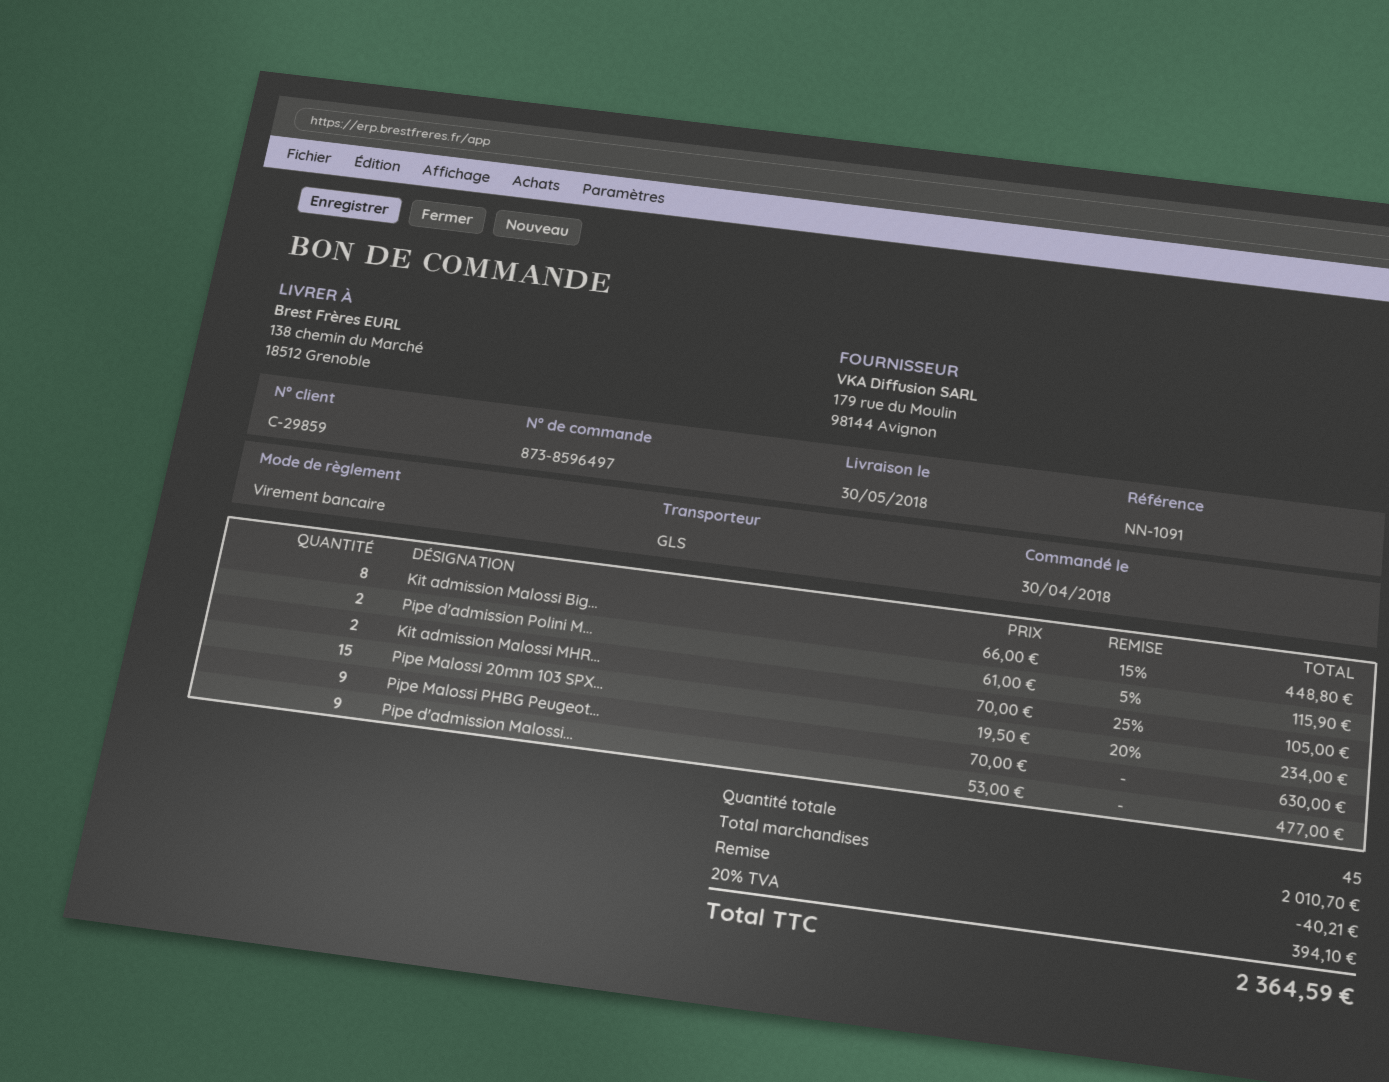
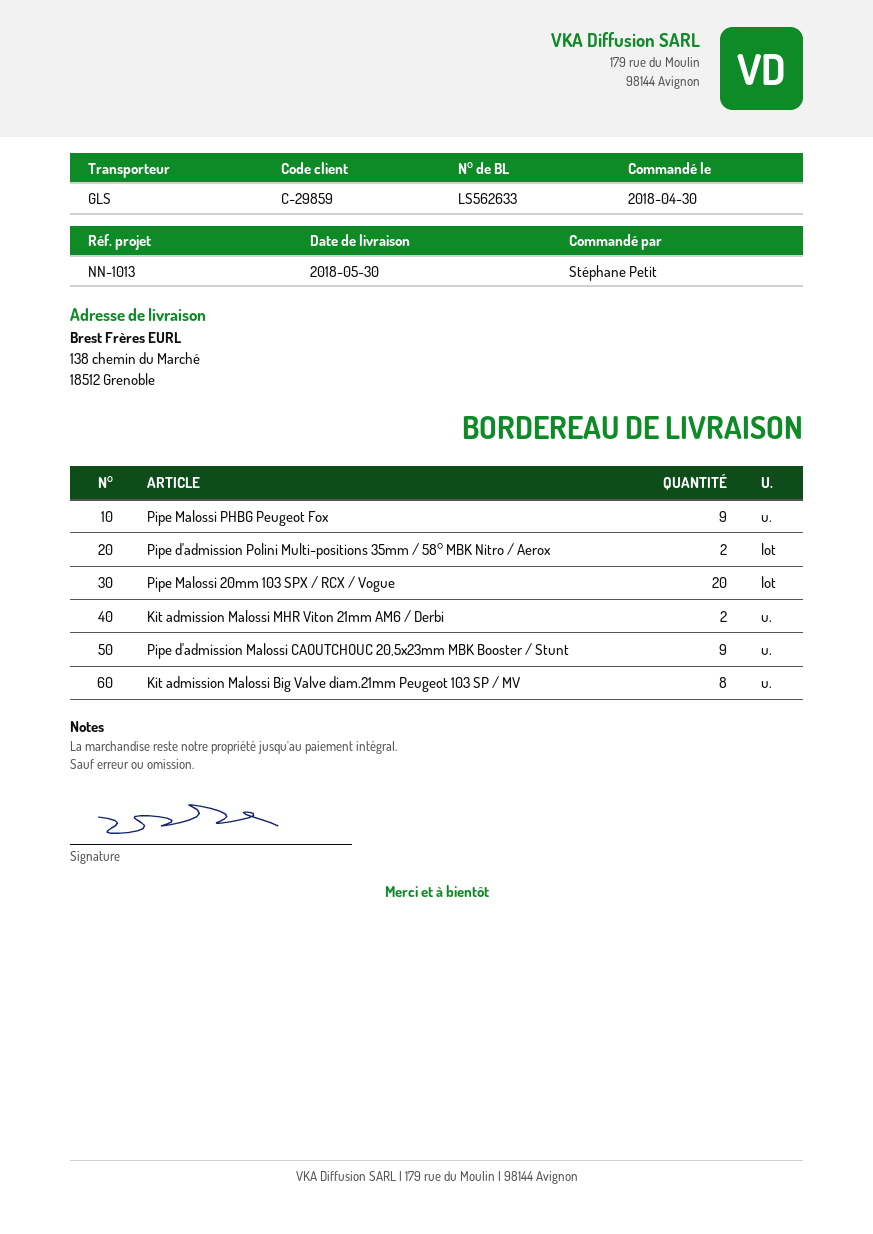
reference: NN-1091 -> NN-1013
Pipe Malossi 20mm 103 SPX...: 15 -> 20

